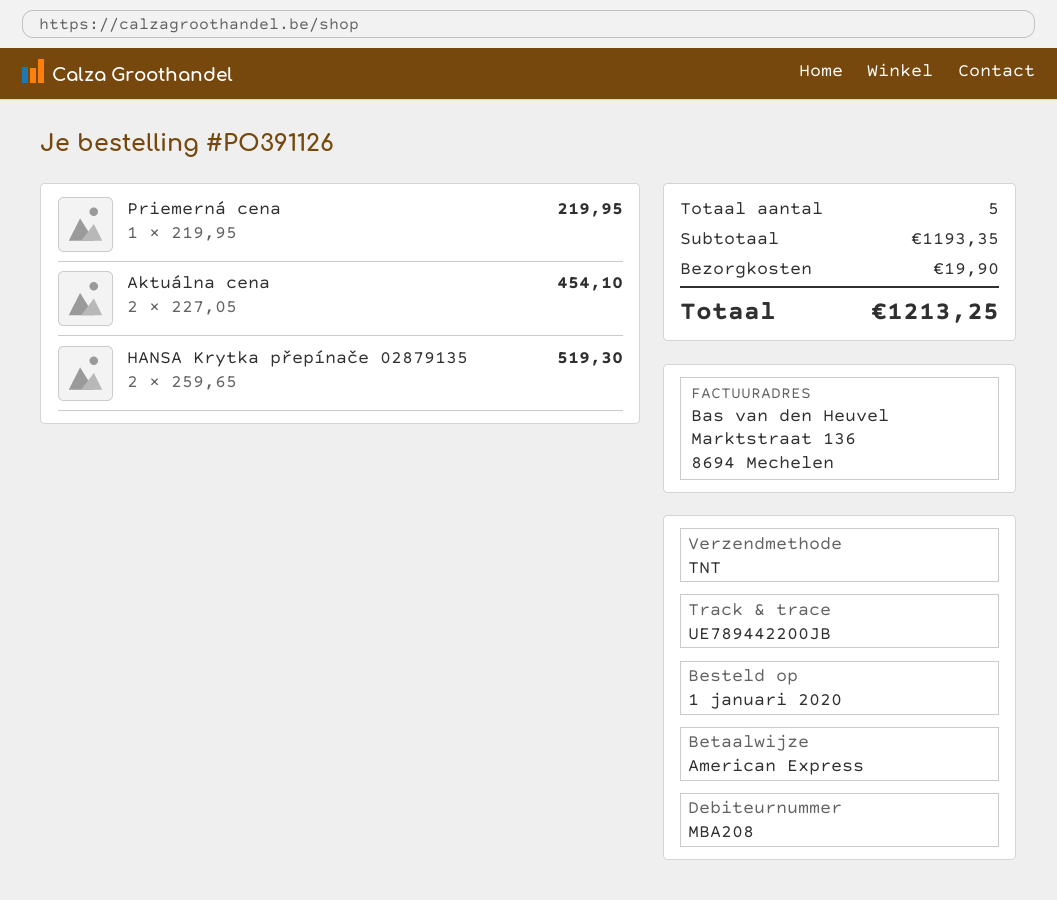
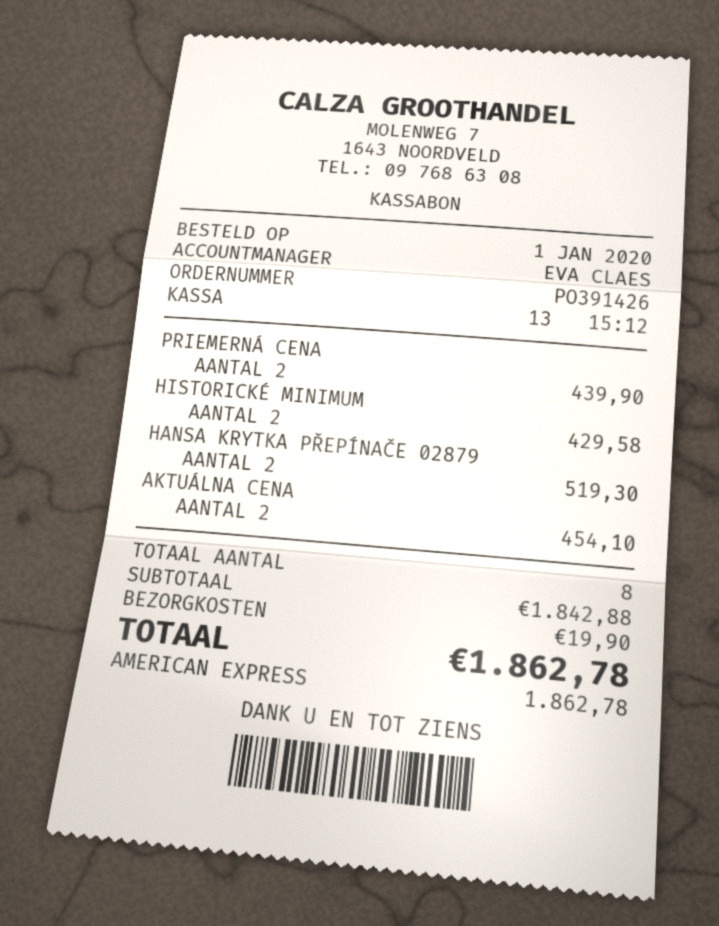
order number: PO391126 -> PO391426
Priemerná cena: 1 for 219.95 -> 2 for 439.90
HISTORICKÉ MINIMUM: none -> 2 for 429.58
total quantity: 5 -> 8
subtotal: 1193.35 -> 1842.88
total: 1213.25 -> 1862.78

